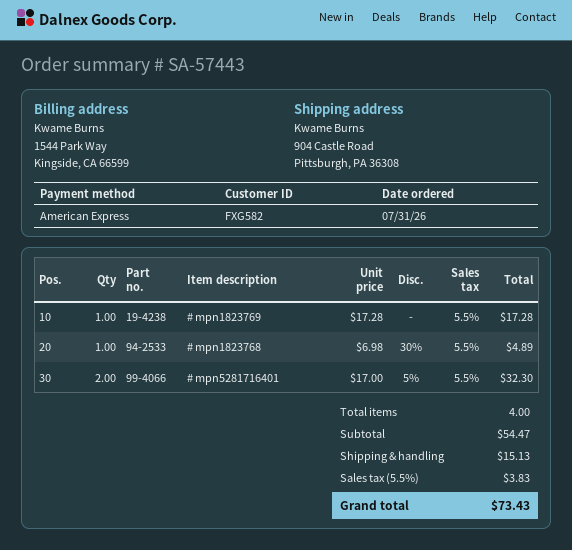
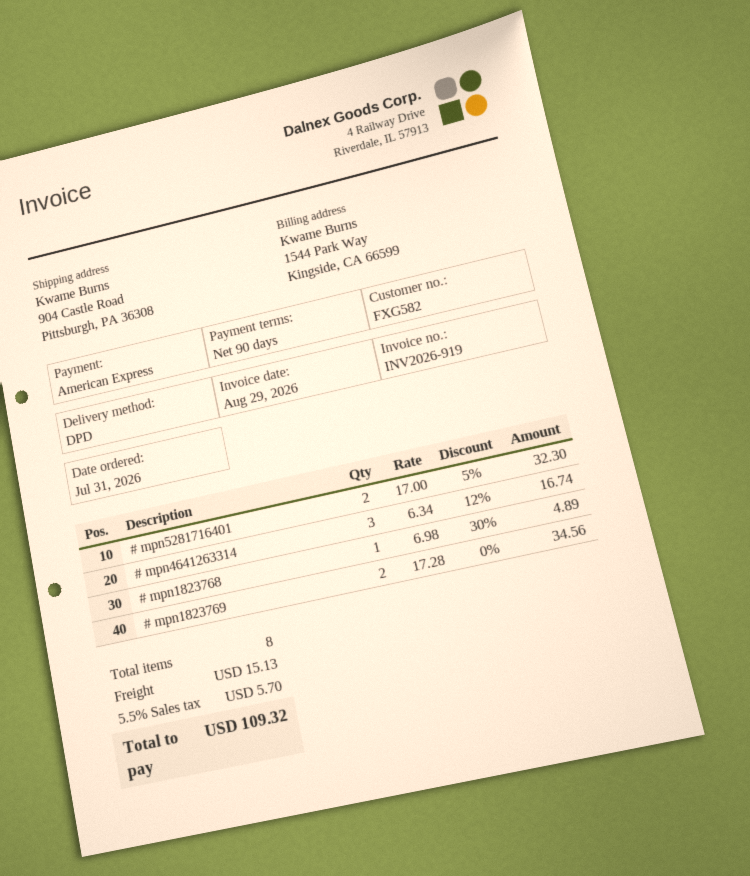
# mpn1823769: 1 x 17.28 = 17.28 -> 2 x 17.28 = 34.56
# mpn4641263314: none -> 3 x 6.34 - 12% = 16.74
total quantity: 4 -> 8
tax: 5.5% = 3.83 -> 5.5% = 5.70
total: 73.43 -> 109.32

